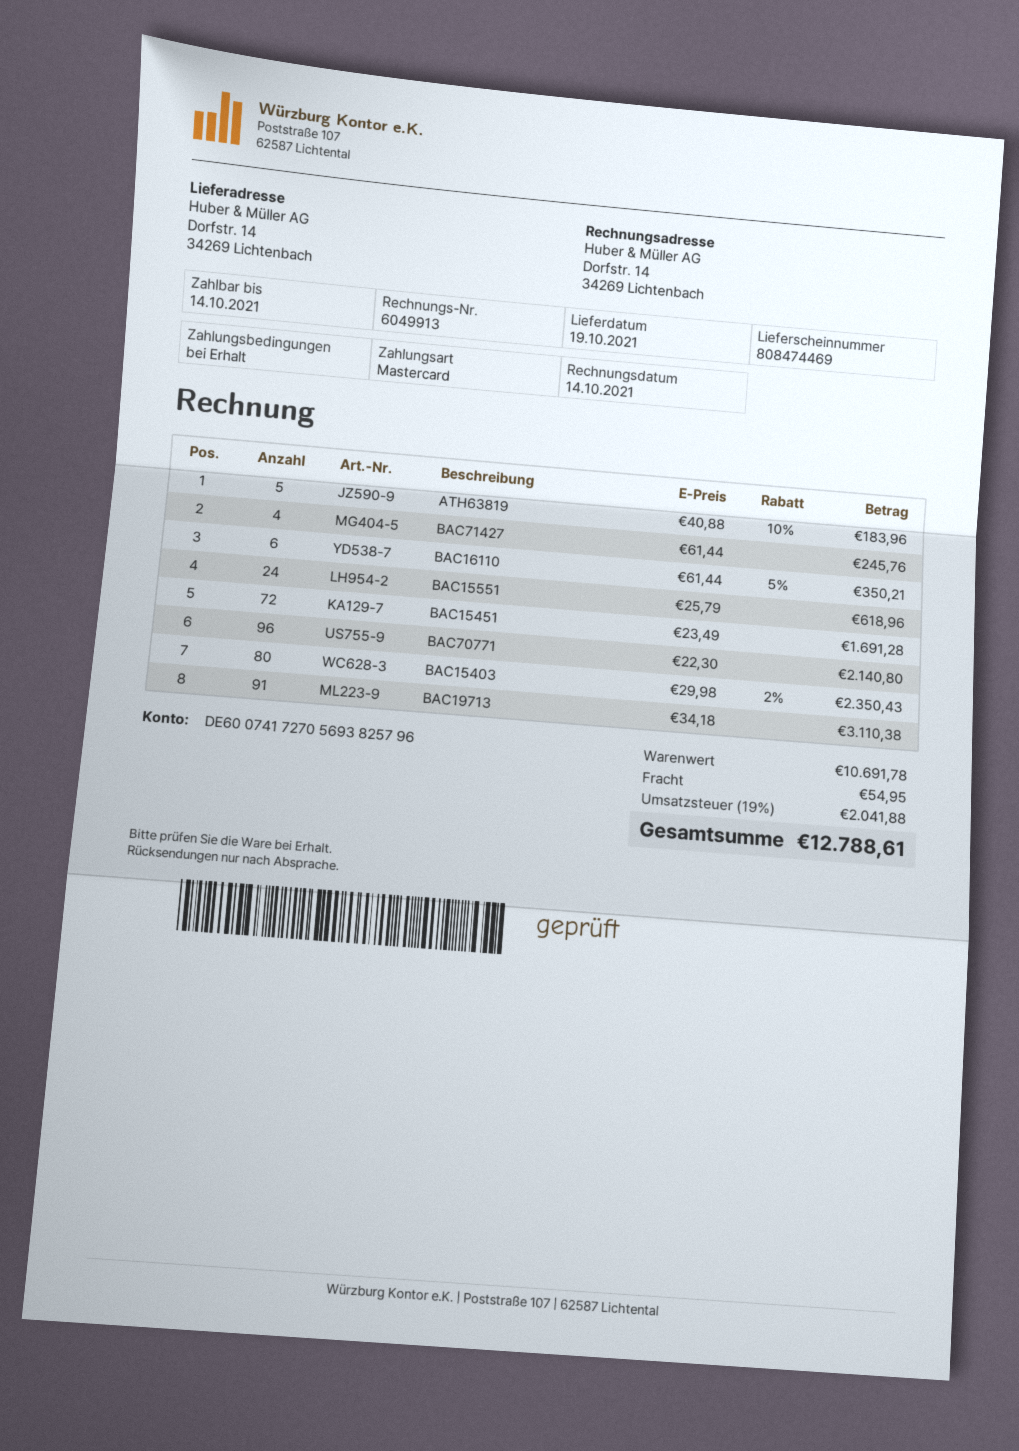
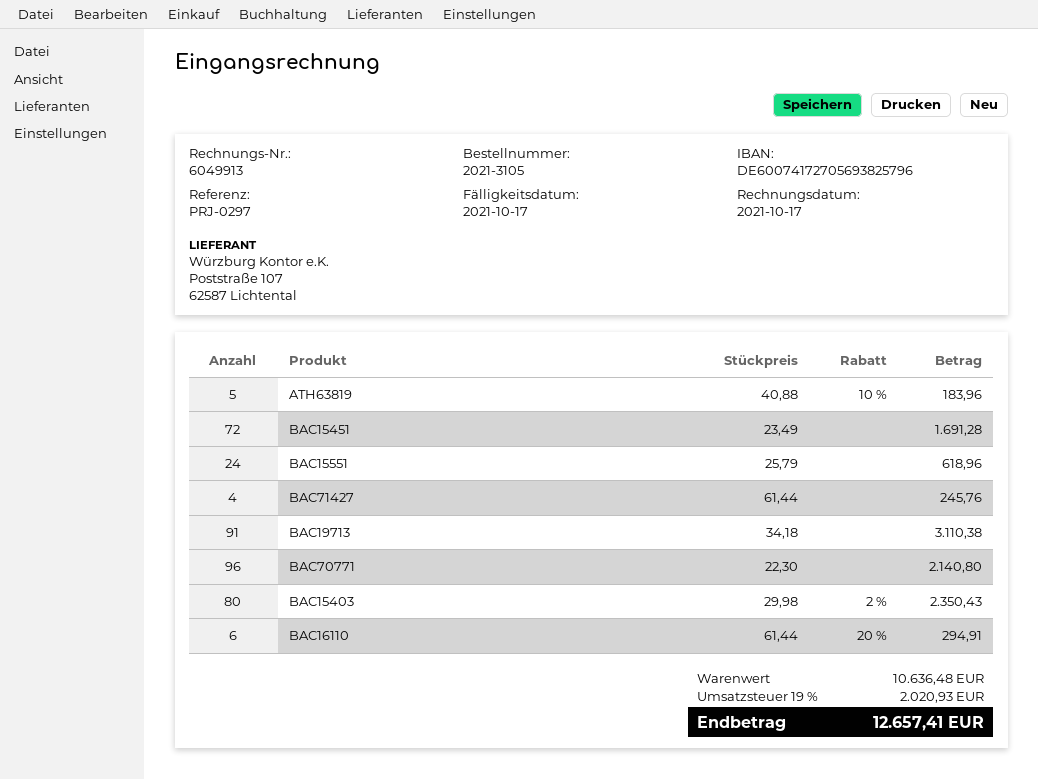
invoice date: 2021-10-14 -> 2021-10-17
due date: 2021-10-14 -> 2021-10-17
BAC16110: 6 x 61.44 - 5% = 350.21 -> 6 x 61.44 - 20% = 294.91
subtotal: 10691.78 -> 10636.48
shipping: 54.95 -> none
tax: 19% = 2041.88 -> 19% = 2020.93
total: 12788.61 -> 12657.41

